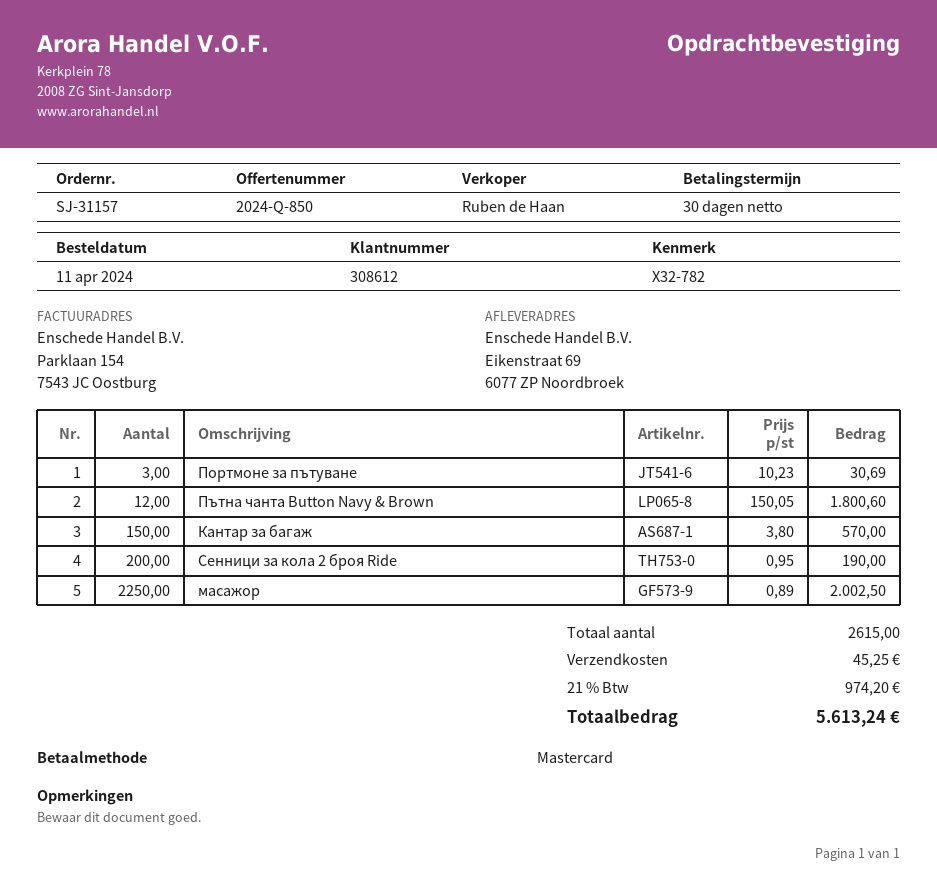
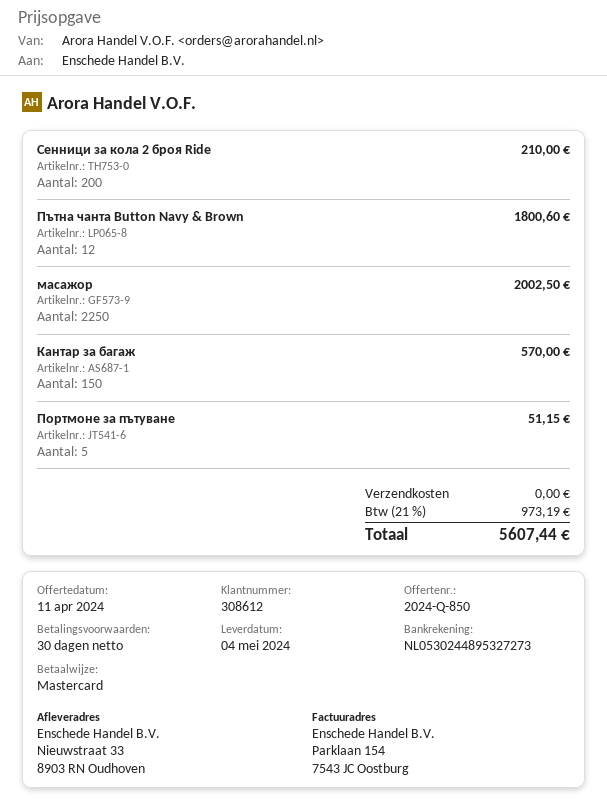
ship to: Eikenstraat 69, 6077 ZP Noordbroek -> Nieuwstraat 33, 8903 RN Oudhoven
Портмоне за пътуване: 3 for 30.69 -> 5 for 51.15
Сенници за кола 2 броя Ride: 200 for 190.00 -> 200 for 210.00
shipping: 45.25 -> 0.00
tax: 21% = 974.20 -> 21% = 973.19
total: 5613.24 -> 5607.44

